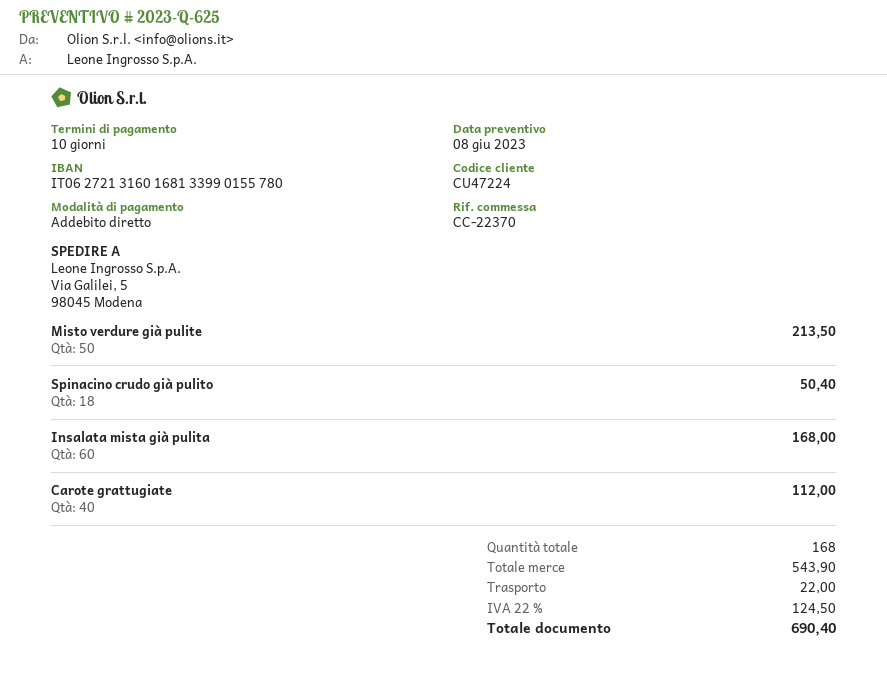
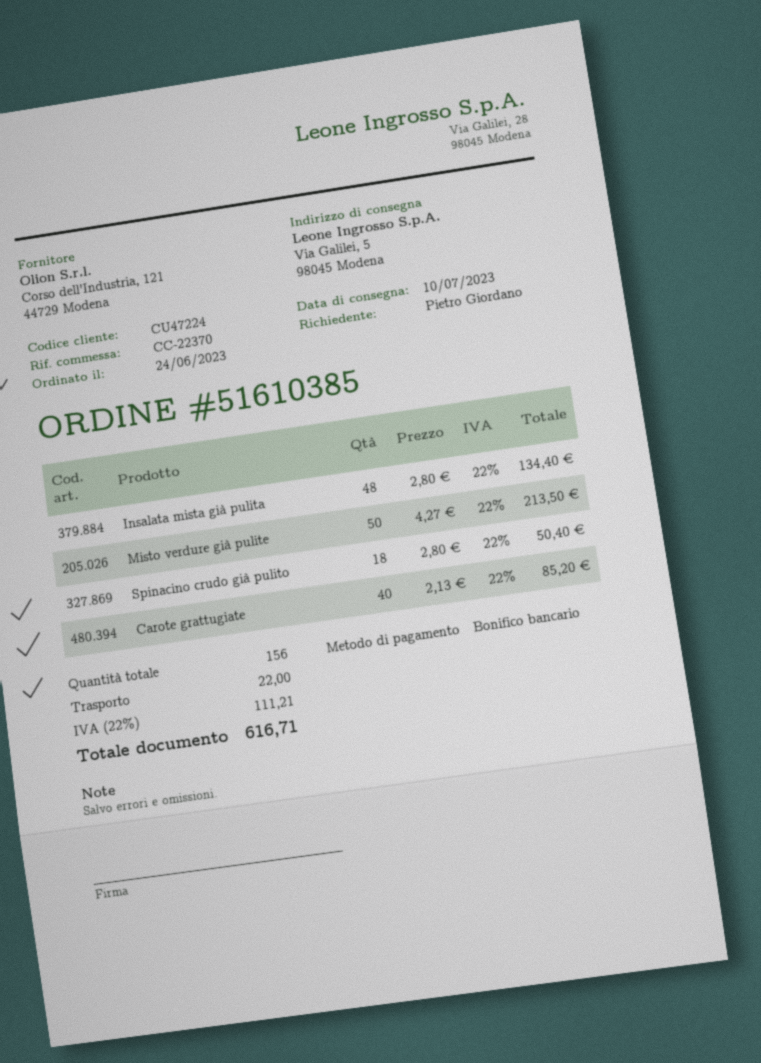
payment method: direct debit -> bank transfer
Insalata mista già pulita: 60 for 168.00 -> 48 for 134.40
Carote grattugiate: 40 for 112.00 -> 40 for 85.20
total quantity: 168 -> 156
tax: 22% = 124.50 -> 22% = 111.21
total: 690.40 -> 616.71

